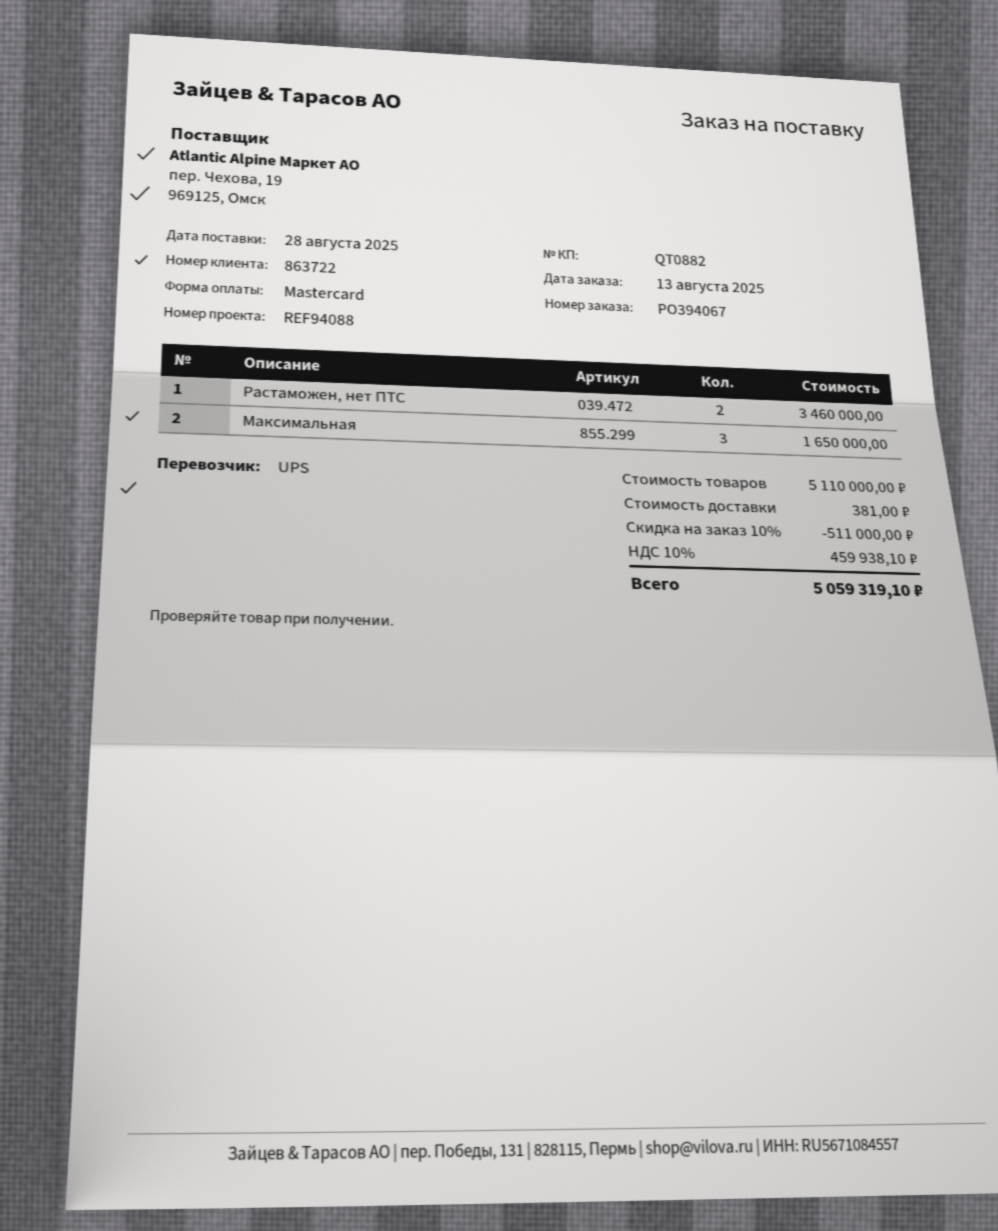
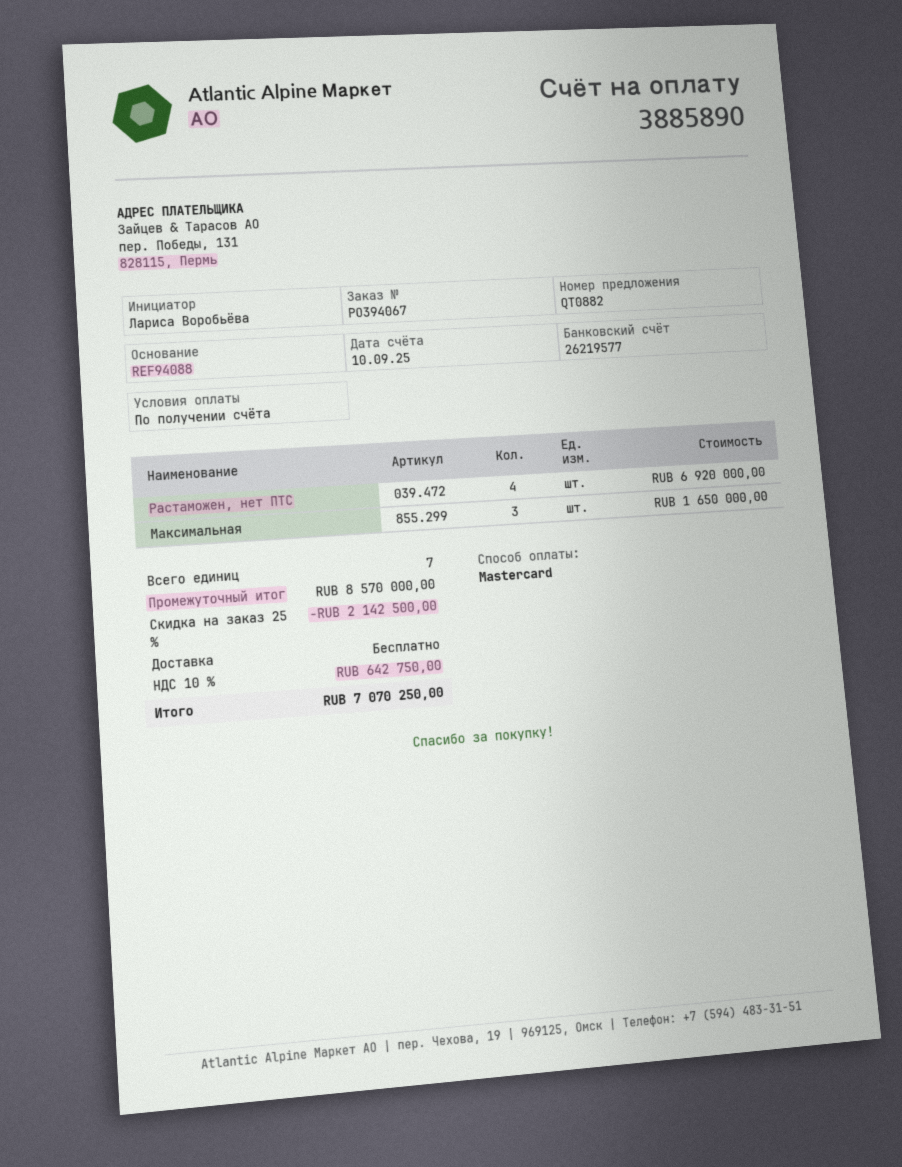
Растаможен, нет ПТС: 2 for 3460000.00 -> 4 for 6920000.00
subtotal: 5110000.00 -> 8570000.00
discount: 10% = 511000.00 -> 25% = 2142500.00
shipping: 381.00 -> 0.00
tax: 10% = 459938.10 -> 10% = 642750.00
total: 5059319.10 -> 7070250.00

